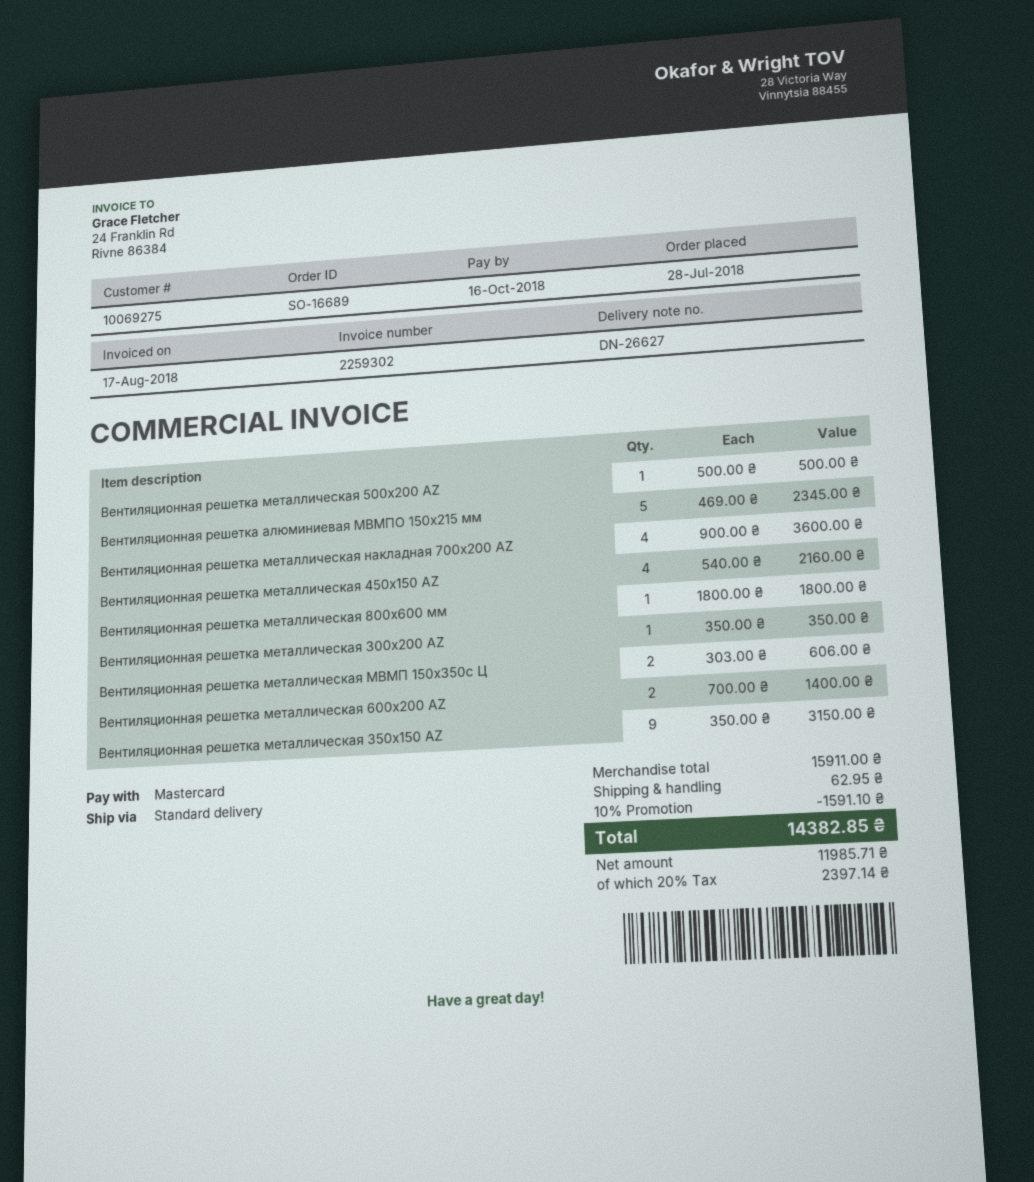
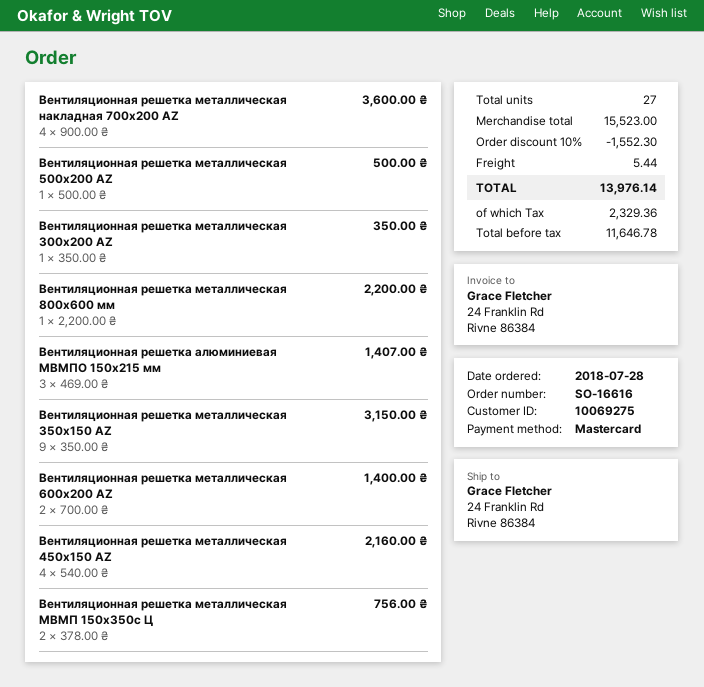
order number: SO-16689 -> SO-16616
Вентиляционная решетка алюминиевая МВМПО 150х215 мм: 5 x 469.00 = 2345.00 -> 3 x 469.00 = 1407.00
Вентиляционная решетка металлическая 800х600 мм: 1 x 1800.00 = 1800.00 -> 1 x 2200.00 = 2200.00
Вентиляционная решетка металлическая МВМП 150х350с Ц: 2 x 303.00 = 606.00 -> 2 x 378.00 = 756.00
subtotal: 15911.00 -> 15523.00
discount: 10% = 1591.10 -> 10% = 1552.30
shipping: 62.95 -> 5.44
net: 11985.71 -> 11646.78
tax: 2397.14 -> 2329.36
total: 14382.85 -> 13976.14

